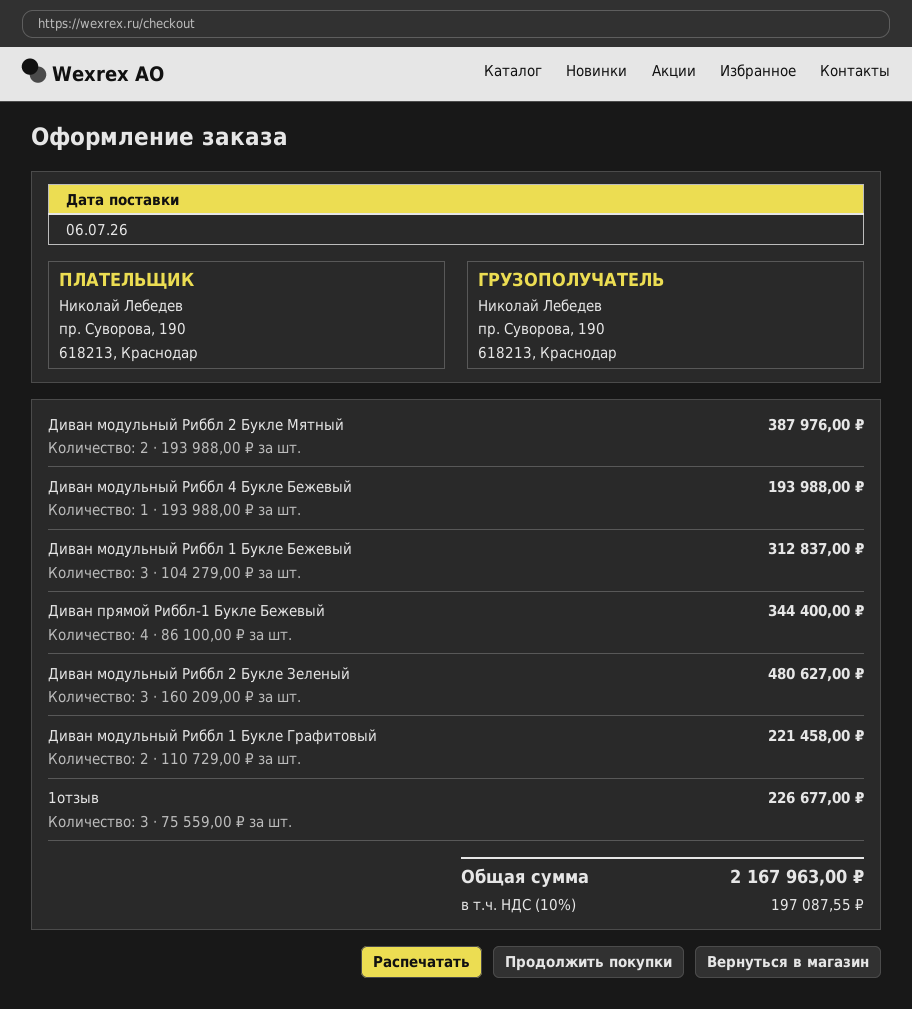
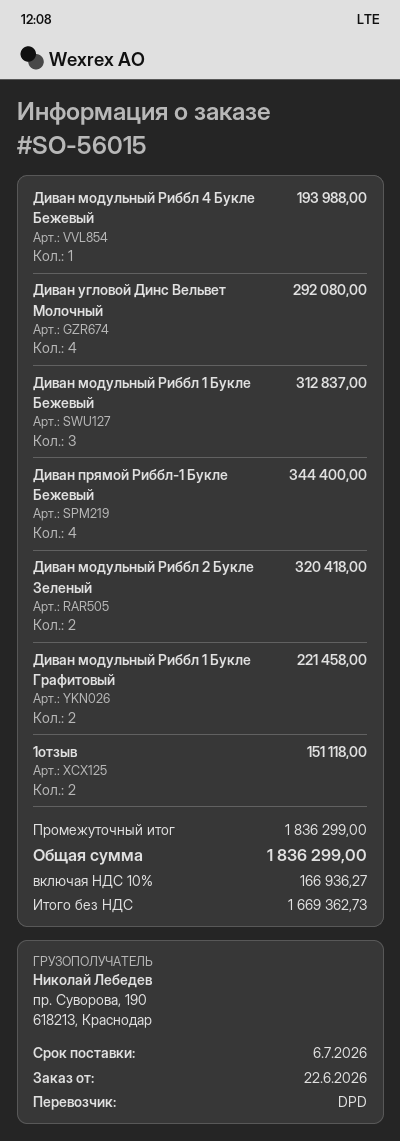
Диван модульный Риббл 2 Букле Мятный: 2 for 387976.00 -> none
Диван модульный Риббл 2 Букле Зеленый: 3 for 480627.00 -> 2 for 320418.00
1отзыв: 3 for 226677.00 -> 2 for 151118.00
Диван угловой Динс Вельвет Молочный: none -> 4 for 292080.00
tax: 10% = 197087.55 -> 10% = 166936.27
total: 2167963.00 -> 1836299.00

